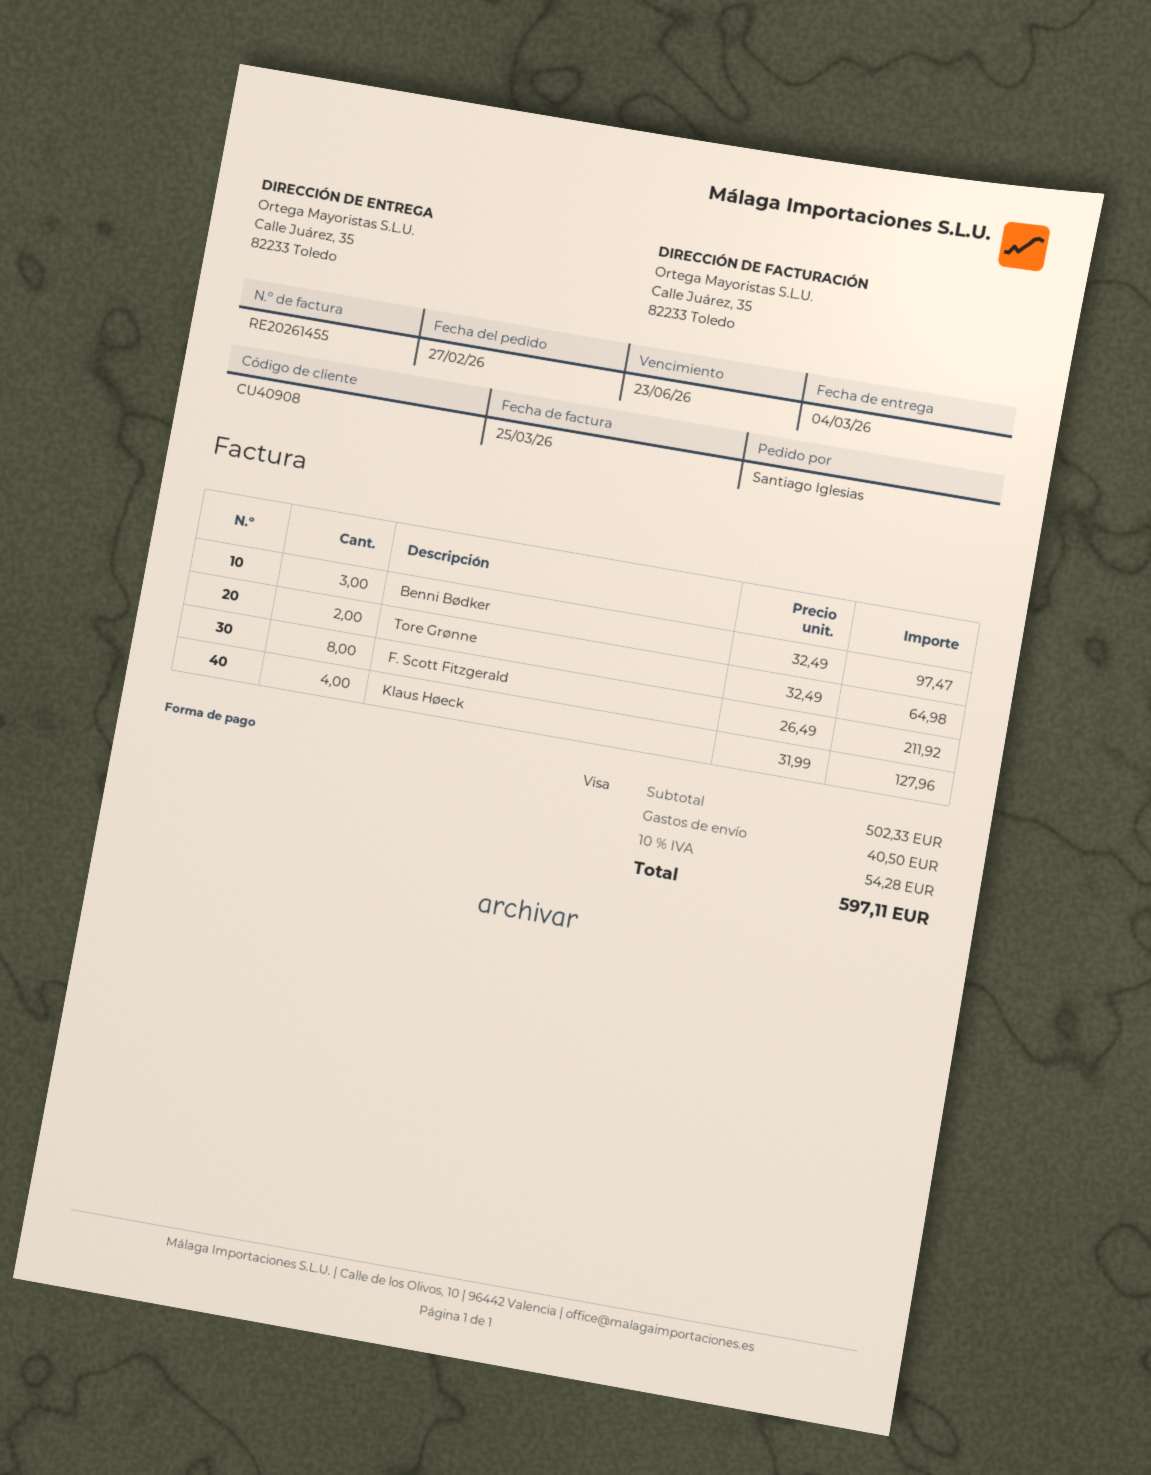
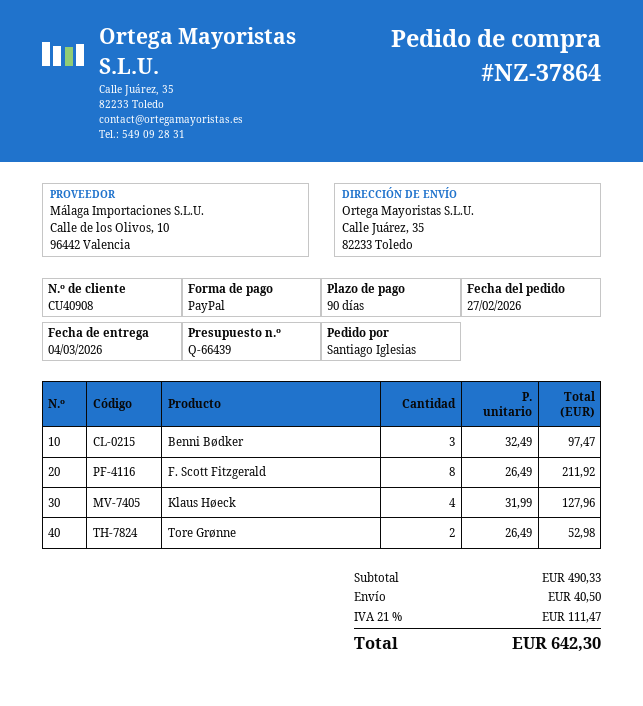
payment method: Visa -> PayPal
Tore Grønne: 2 x 32.49 = 64.98 -> 2 x 26.49 = 52.98
subtotal: 502.33 -> 490.33
tax: 10% = 54.28 -> 21% = 111.47
total: 597.11 -> 642.30

